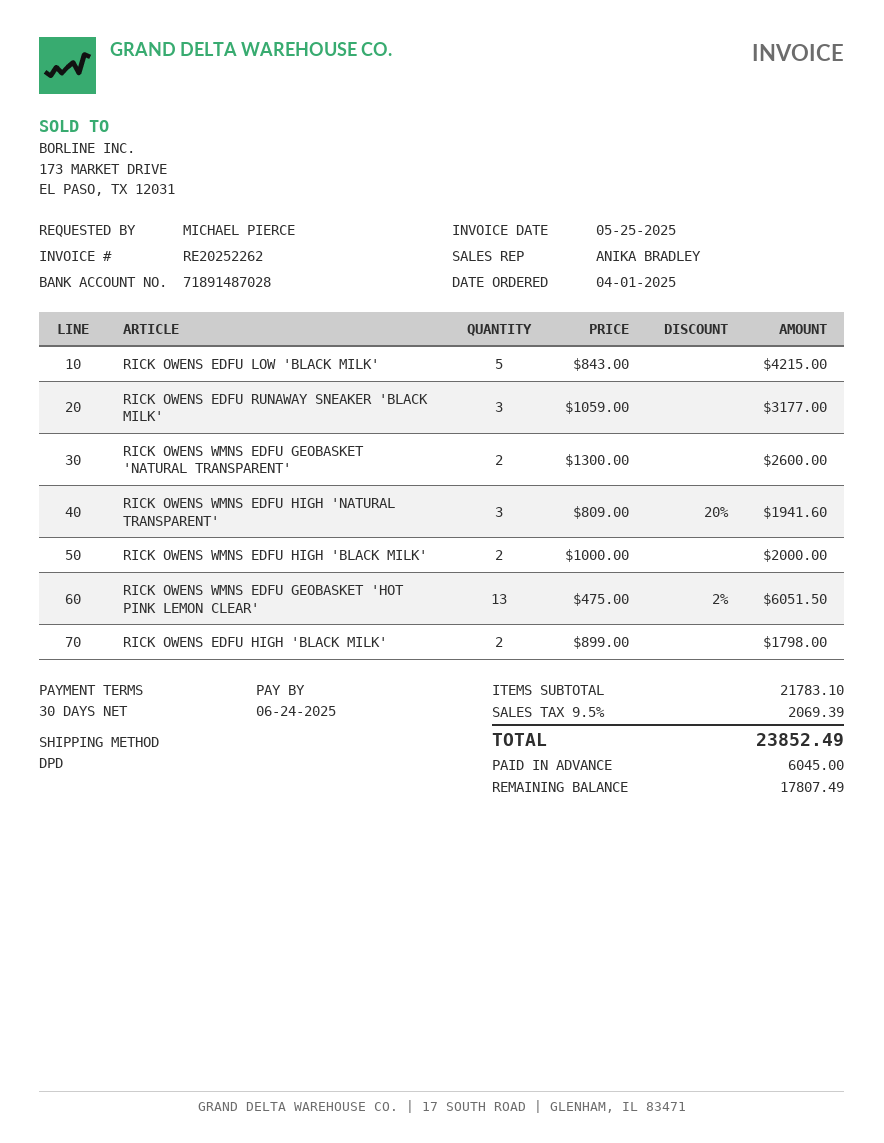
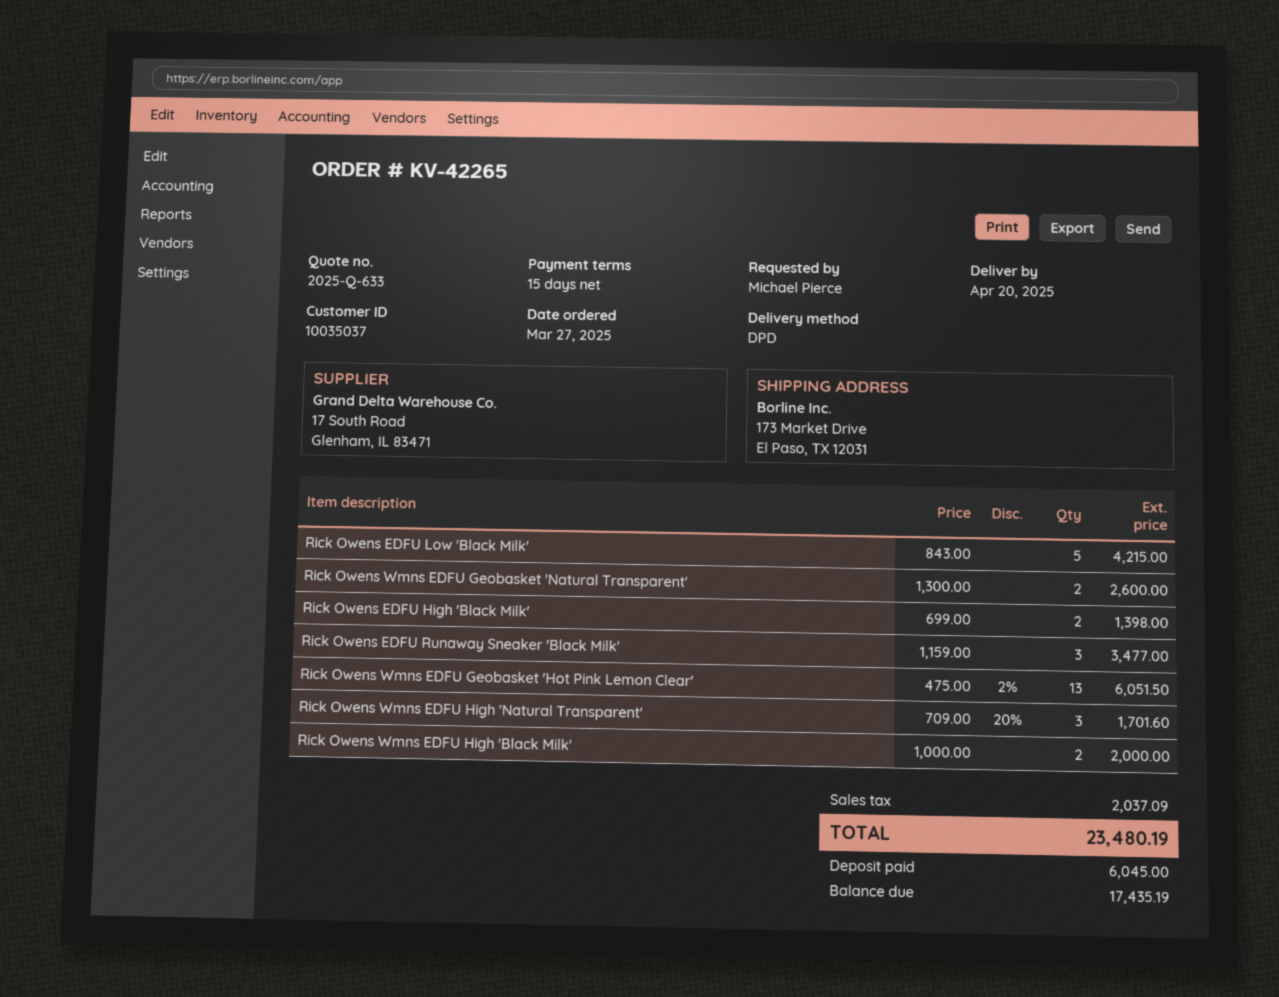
order date: 2025-04-01 -> 2025-03-27
payment terms: 30 days -> 15 days
RICK OWENS EDFU RUNAWAY SNEAKER 'BLACK MILK': 3 x 1059.00 = 3177.00 -> 3 x 1159.00 = 3477.00
RICK OWENS WMNS EDFU HIGH 'NATURAL TRANSPARENT': 3 x 809.00 - 20% = 1941.60 -> 3 x 709.00 - 20% = 1701.60
RICK OWENS EDFU HIGH 'BLACK MILK': 2 x 899.00 = 1798.00 -> 2 x 699.00 = 1398.00
tax: 2069.39 -> 2037.09
total: 23852.49 -> 23480.19
balance: 17807.49 -> 17435.19

